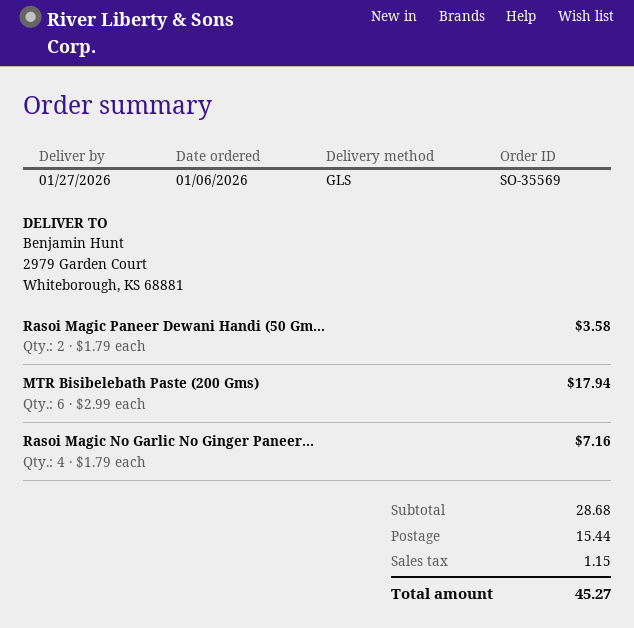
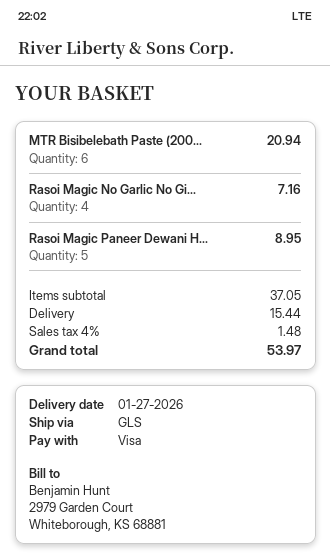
Rasoi Magic Paneer Dewani Handi (50 Gm...: 2 for 3.58 -> 5 for 8.95
MTR Bisibelebath Paste (200 Gms): 6 for 17.94 -> 6 for 20.94
subtotal: 28.68 -> 37.05
tax: 1.15 -> 1.48
total: 45.27 -> 53.97

